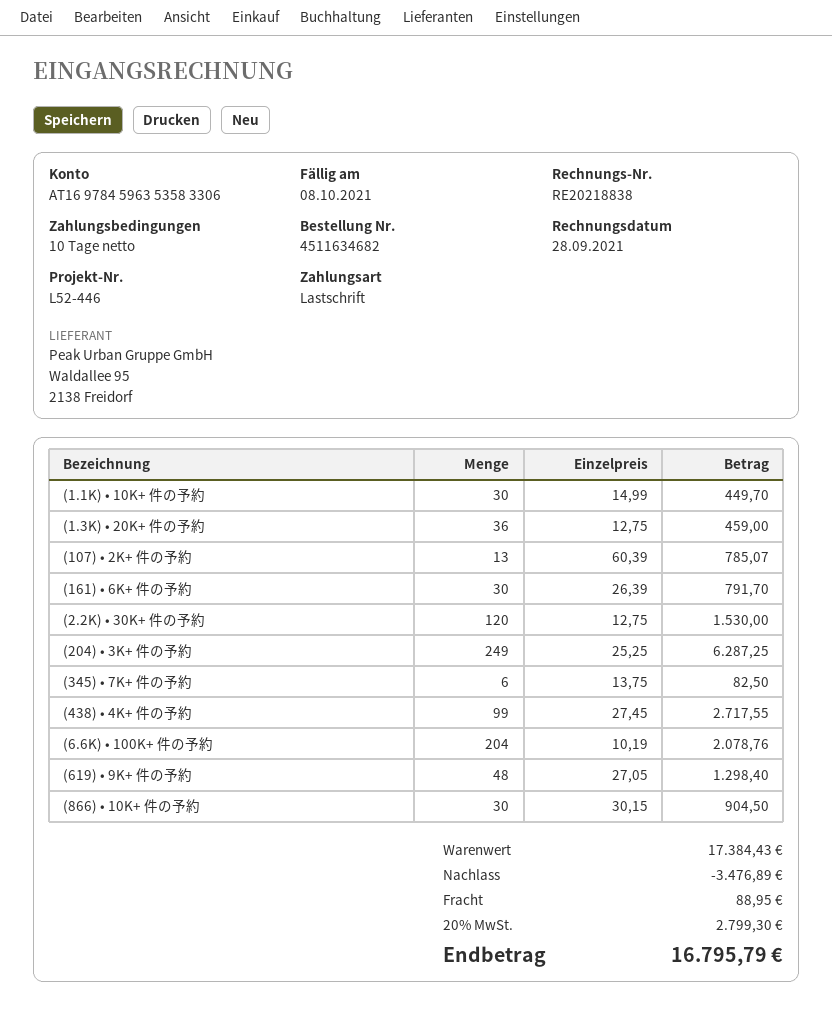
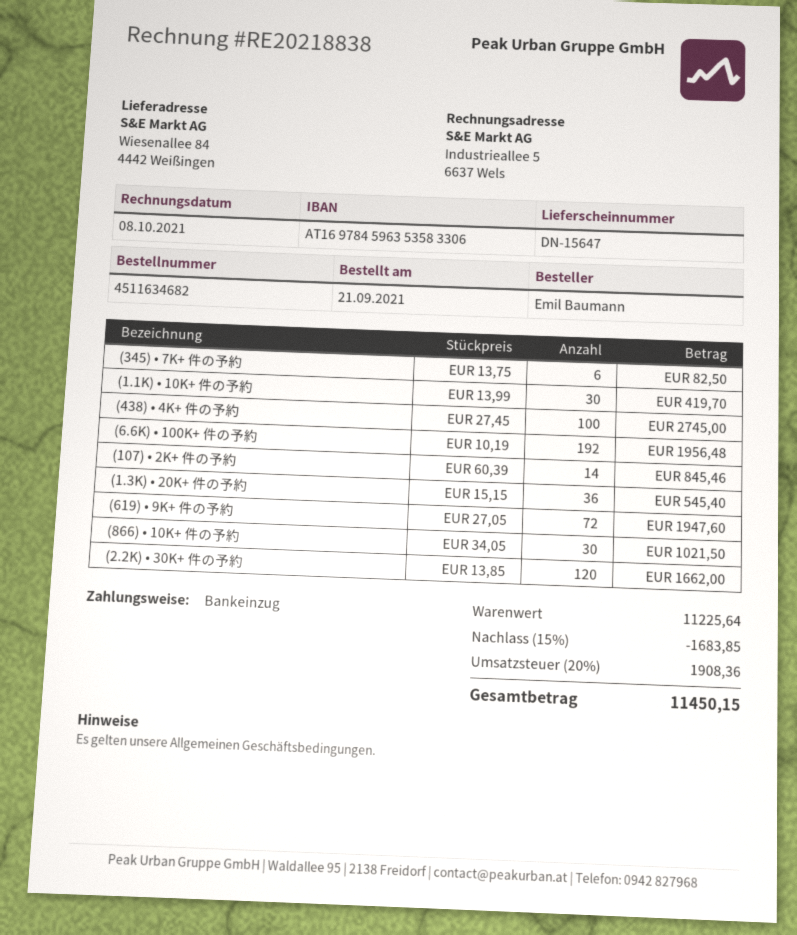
invoice date: 2021-09-28 -> 2021-10-08
(1.1K) • 10K+ 件の予約: 30 x 14.99 = 449.70 -> 30 x 13.99 = 419.70
(1.3K) • 20K+ 件の予約: 36 x 12.75 = 459.00 -> 36 x 15.15 = 545.40
(107) • 2K+ 件の予約: 13 x 60.39 = 785.07 -> 14 x 60.39 = 845.46
(161) • 6K+ 件の予約: 30 x 26.39 = 791.70 -> none
(2.2K) • 30K+ 件の予約: 120 x 12.75 = 1530.00 -> 120 x 13.85 = 1662.00
(204) • 3K+ 件の予約: 249 x 25.25 = 6287.25 -> none
(438) • 4K+ 件の予約: 99 x 27.45 = 2717.55 -> 100 x 27.45 = 2745.00
(6.6K) • 100K+ 件の予約: 204 x 10.19 = 2078.76 -> 192 x 10.19 = 1956.48
(619) • 9K+ 件の予約: 48 x 27.05 = 1298.40 -> 72 x 27.05 = 1947.60
(866) • 10K+ 件の予約: 30 x 30.15 = 904.50 -> 30 x 34.05 = 1021.50
subtotal: 17384.43 -> 11225.64
discount: 3476.89 -> 1683.85
shipping: 88.95 -> none
tax: 20% = 2799.30 -> 20% = 1908.36
total: 16795.79 -> 11450.15

